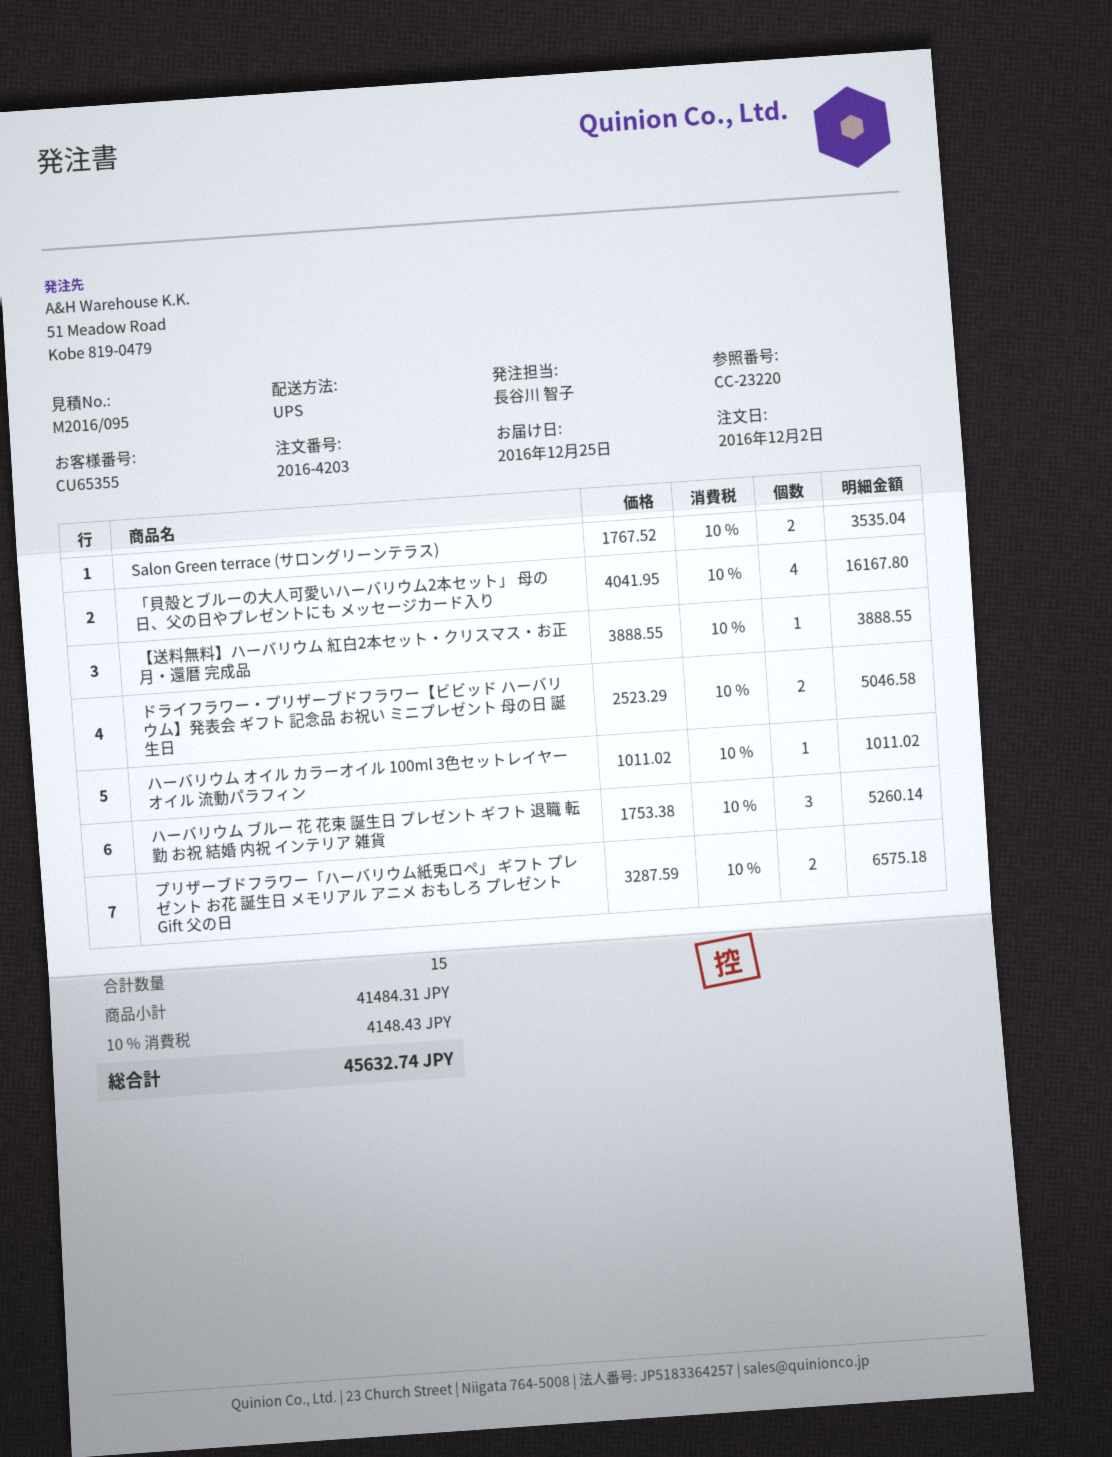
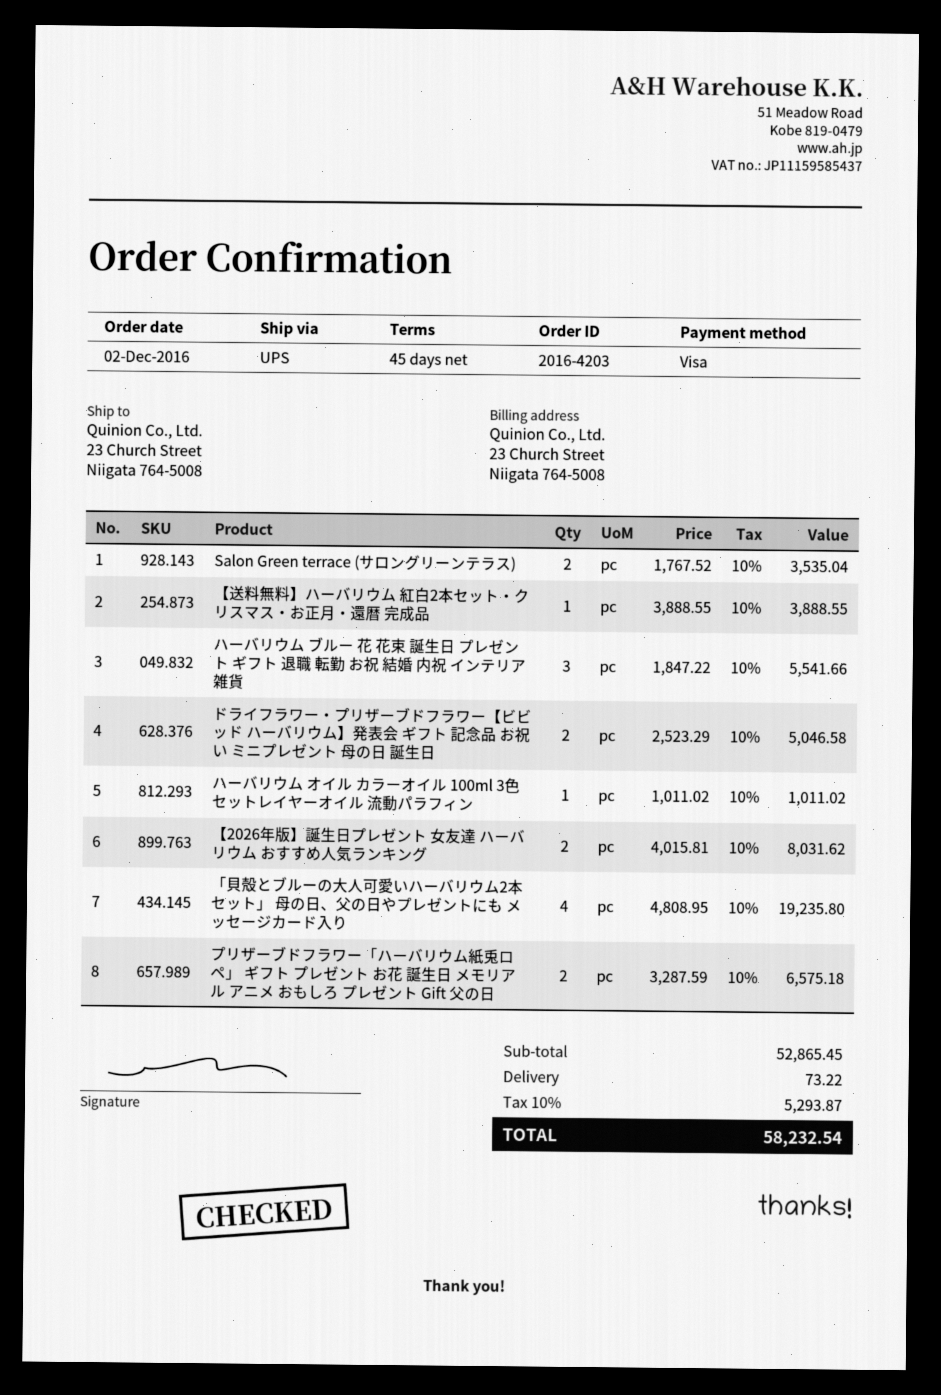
「貝殻とブルーの大人可愛いハーバリウム2本セット」 母の日、父の日やプレゼントにも メッセージカード入り: 4 x 4041.95 = 16167.80 -> 4 x 4808.95 = 19235.80
ハーバリウム ブルー 花 花束 誕生日 プレゼント ギフト 退職 転勤 お祝 結婚 内祝 インテリア 雑貨: 3 x 1753.38 = 5260.14 -> 3 x 1847.22 = 5541.66
【2026年版】誕生日プレゼント 女友達 ハーバリウム おすすめ人気ランキング: none -> 2 x 4015.81 = 8031.62
subtotal: 41484.31 -> 52865.45
shipping: none -> 73.22
tax: 10% = 4148.43 -> 10% = 5293.87
total: 45632.74 -> 58232.54

